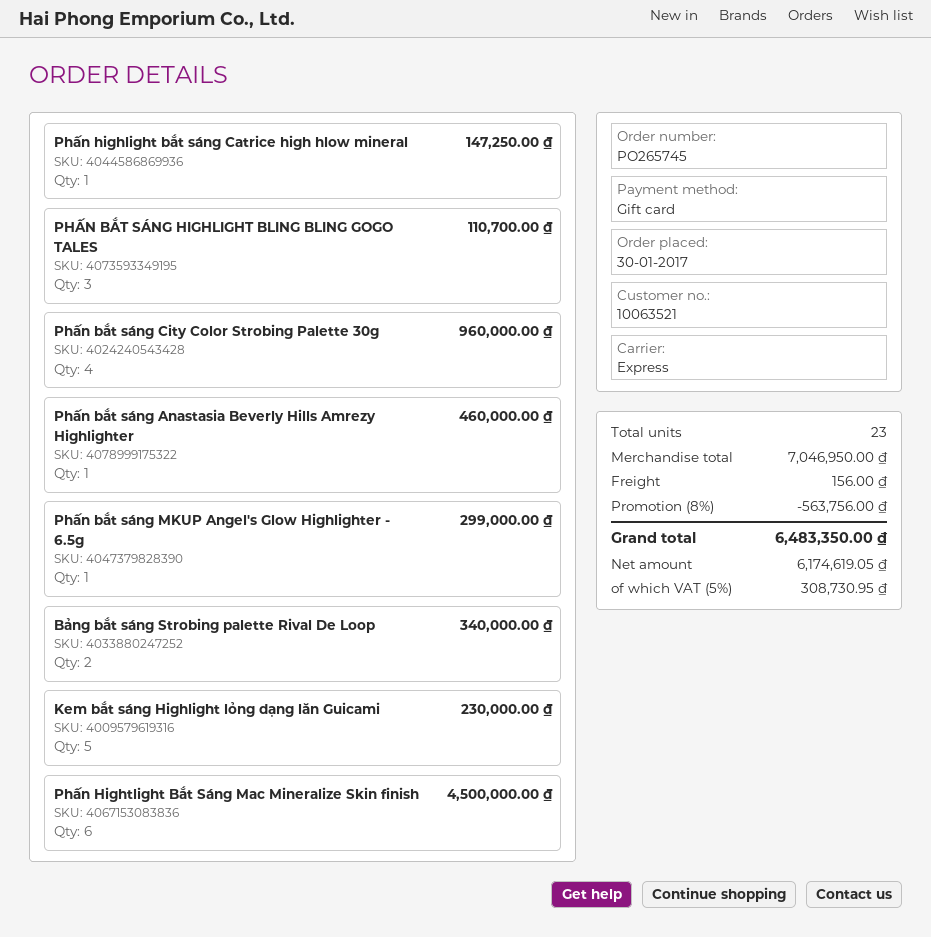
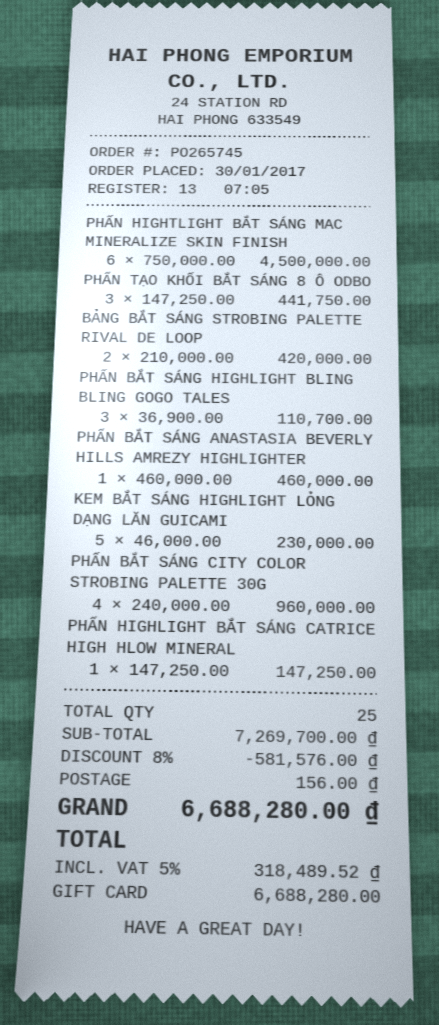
Phấn bắt sáng MKUP Angel's Glow Highlighter - 6.5g: 1 for 299000.00 -> none
Bảng bắt sáng Strobing palette Rival De Loop: 2 for 340000.00 -> 2 for 420000.00
PHẤN TẠO KHỐI BẮT SÁNG 8 Ô ODBO: none -> 3 for 441750.00
total quantity: 23 -> 25
subtotal: 7046950.00 -> 7269700.00
discount: 8% = 563756.00 -> 8% = 581576.00
tax: 5% = 308730.95 -> 5% = 318489.52
total: 6483350.00 -> 6688280.00

